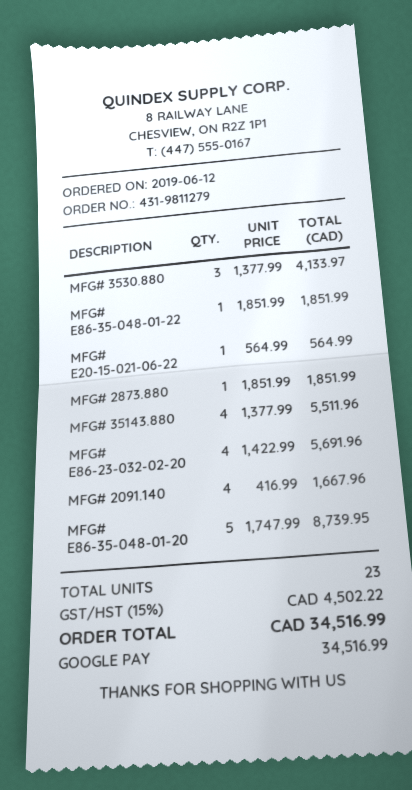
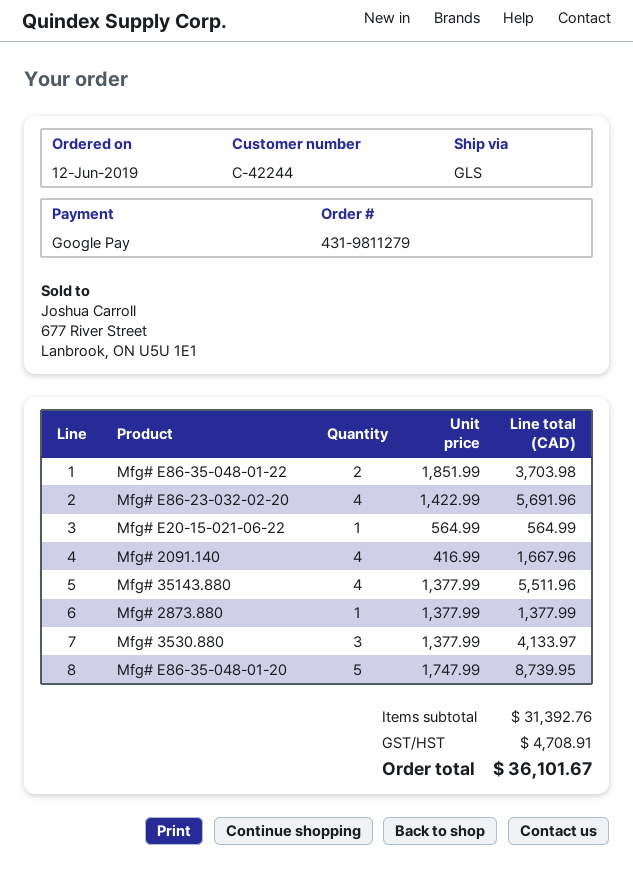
MFG# E86-35-048-01-22: 1 x 1851.99 = 1851.99 -> 2 x 1851.99 = 3703.98
MFG# 2873.880: 1 x 1851.99 = 1851.99 -> 1 x 1377.99 = 1377.99
tax: 4502.22 -> 4708.91
total: 34516.99 -> 36101.67

